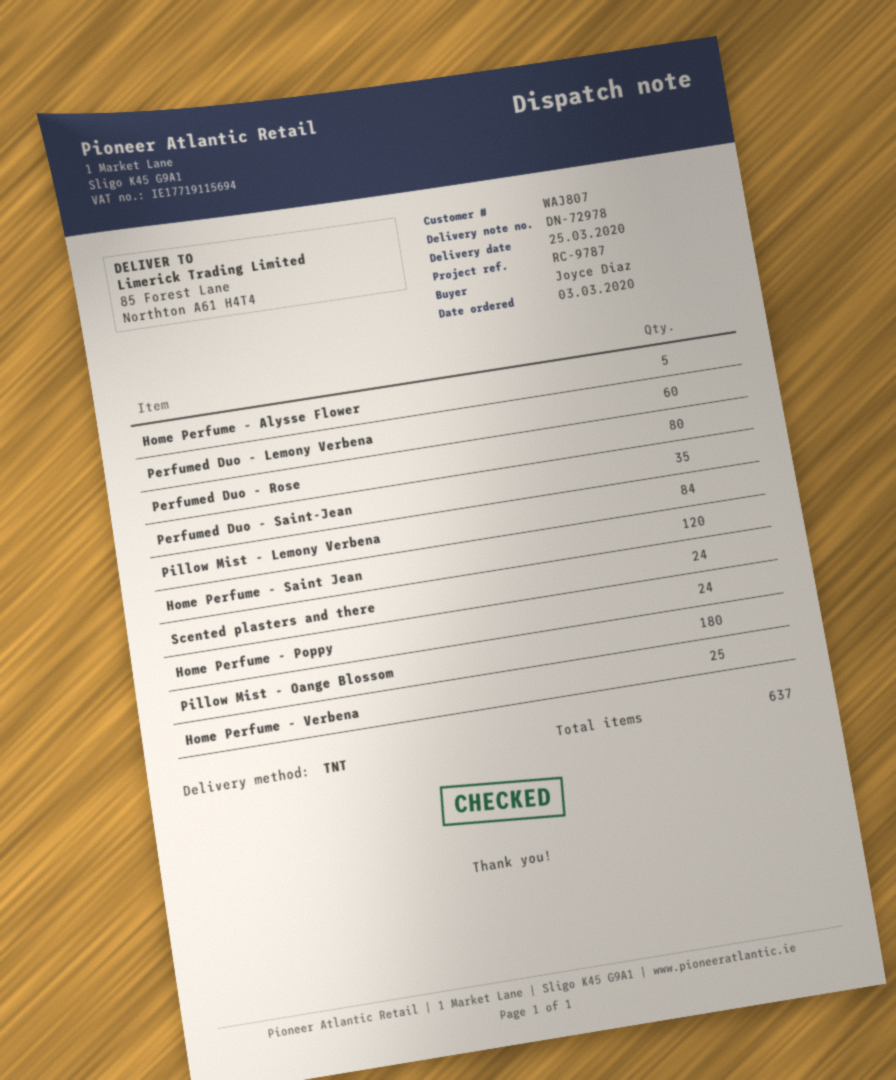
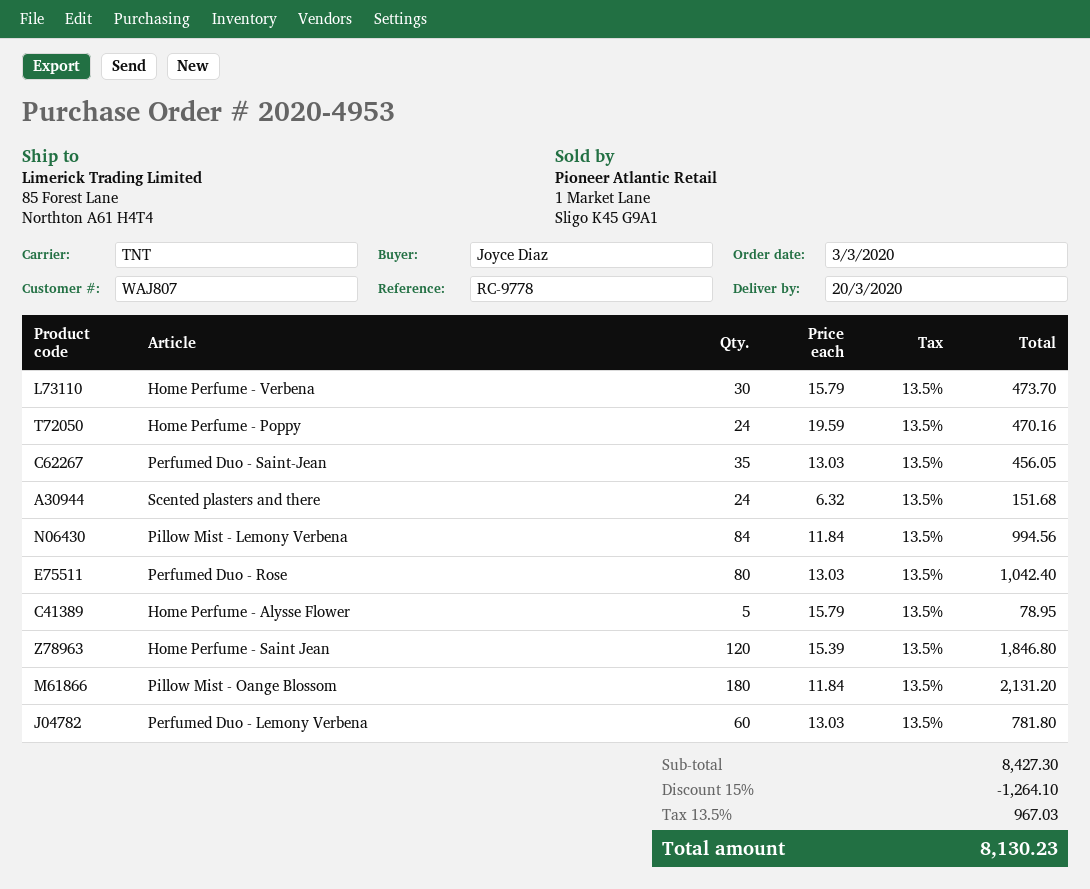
delivery date: 2020-03-25 -> 2020-03-20
reference: RC-9787 -> RC-9778
Home Perfume - Verbena: 25 -> 30

